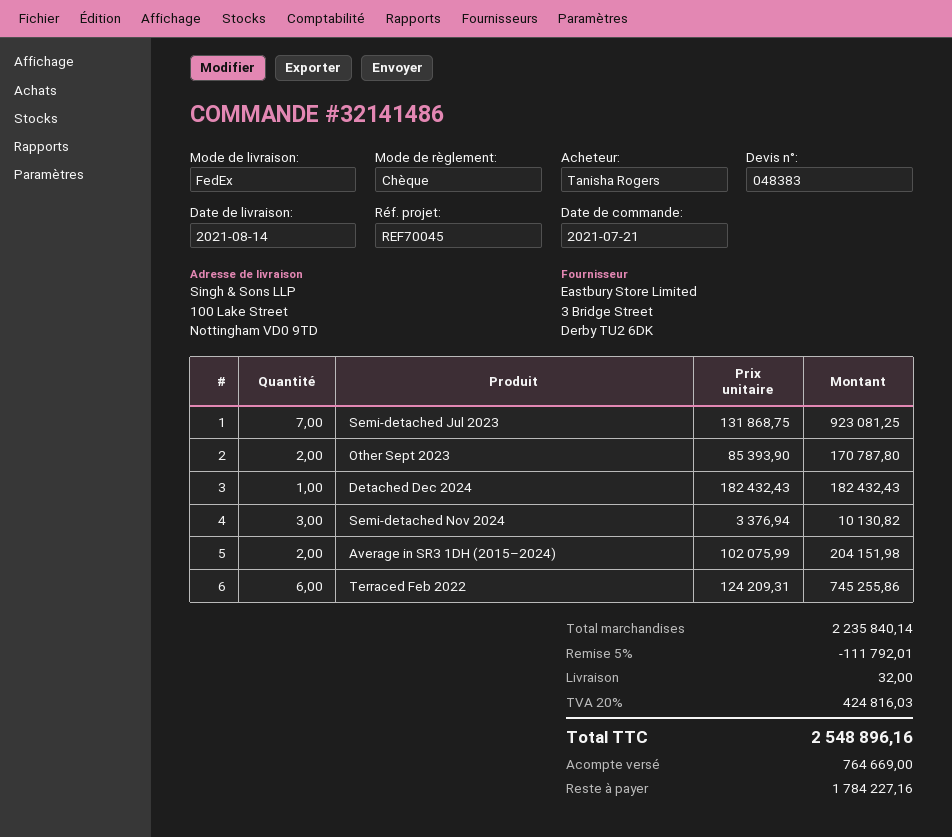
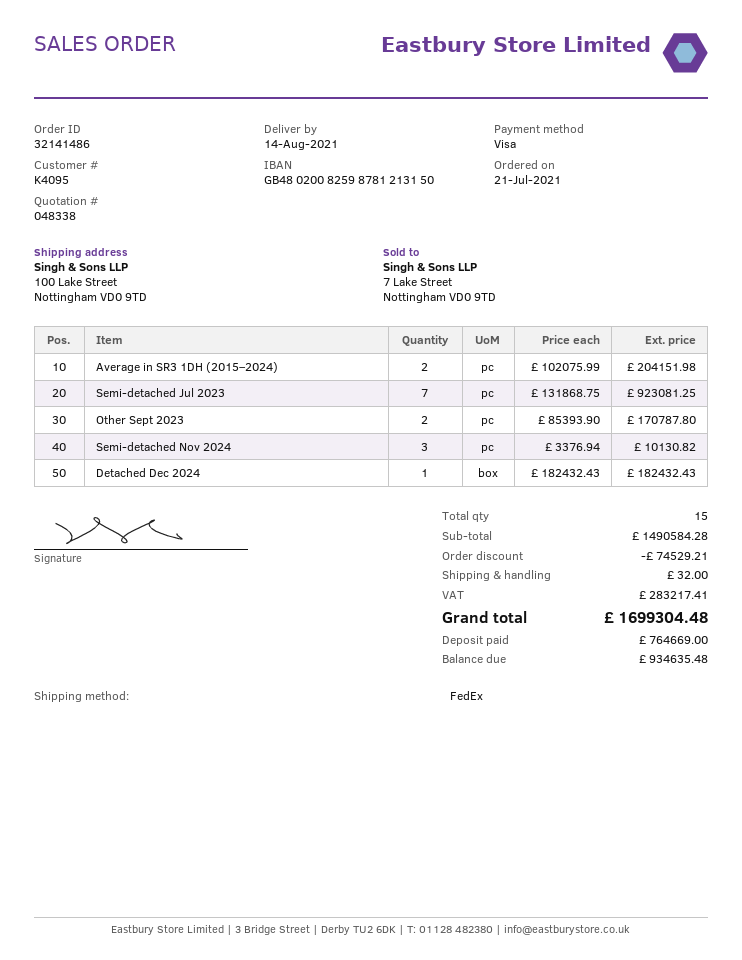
quote number: 048383 -> 048338
payment method: cheque -> Visa
Terraced Feb 2022: 6 x 124209.31 = 745255.86 -> none
subtotal: 2235840.14 -> 1490584.28
discount: 111792.01 -> 74529.21
tax: 424816.03 -> 283217.41
total: 2548896.16 -> 1699304.48
balance: 1784227.16 -> 934635.48

